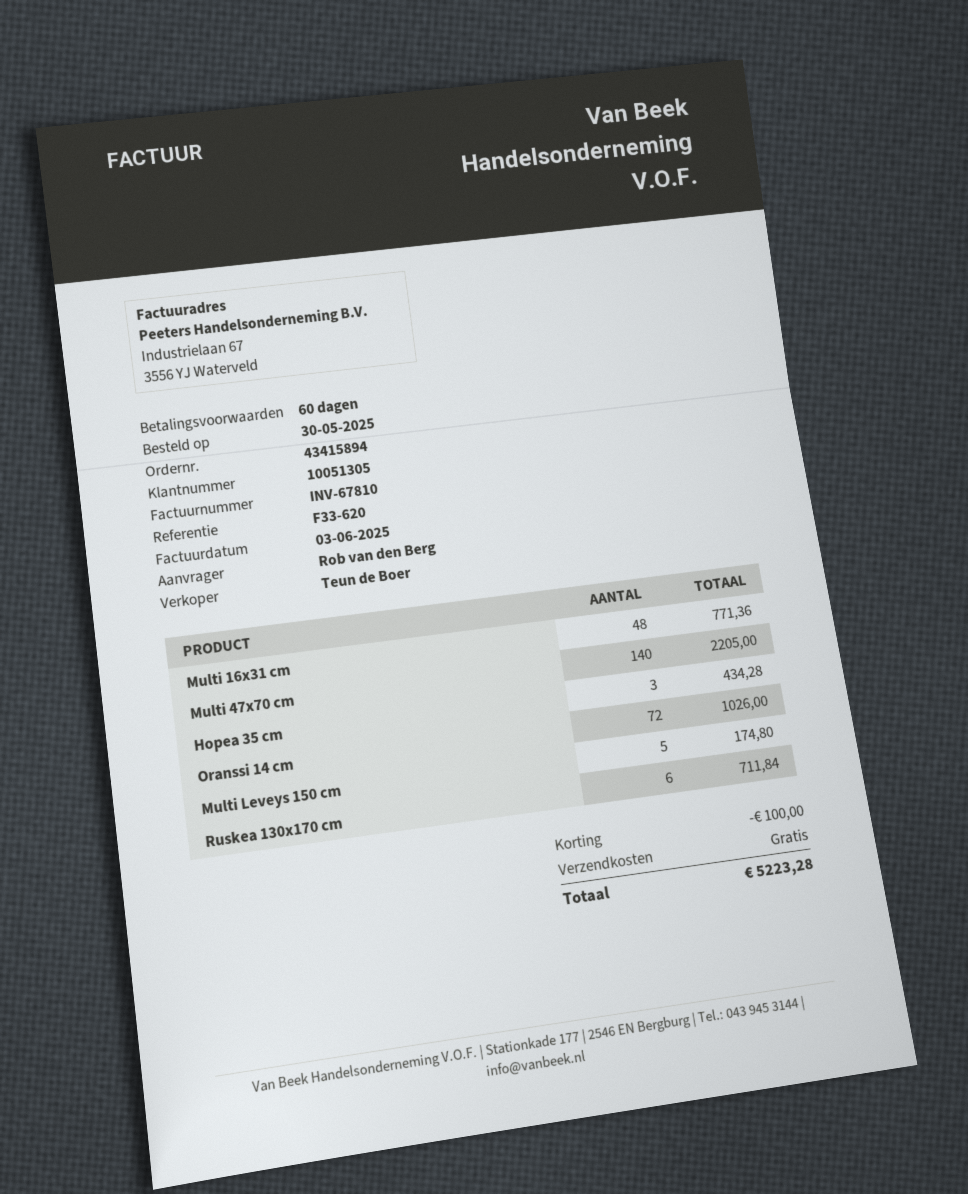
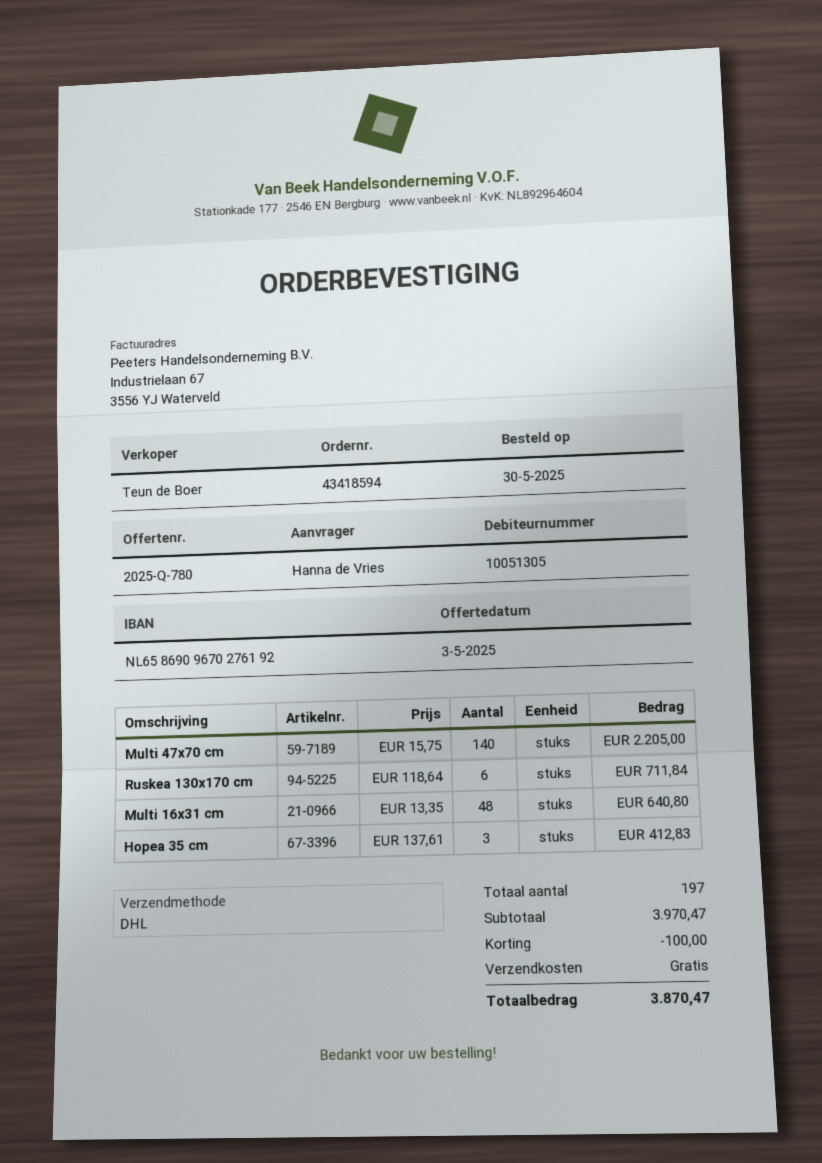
order number: 43415894 -> 43418594
ordered by: Rob van den Berg -> Hanna de Vries
Multi 16x31 cm: 48 for 771.36 -> 48 for 640.80
Hopea 35 cm: 3 for 434.28 -> 3 for 412.83
Oranssi 14 cm: 72 for 1026.00 -> none
Multi Leveys 150 cm: 5 for 174.80 -> none
total: 5223.28 -> 3870.47

